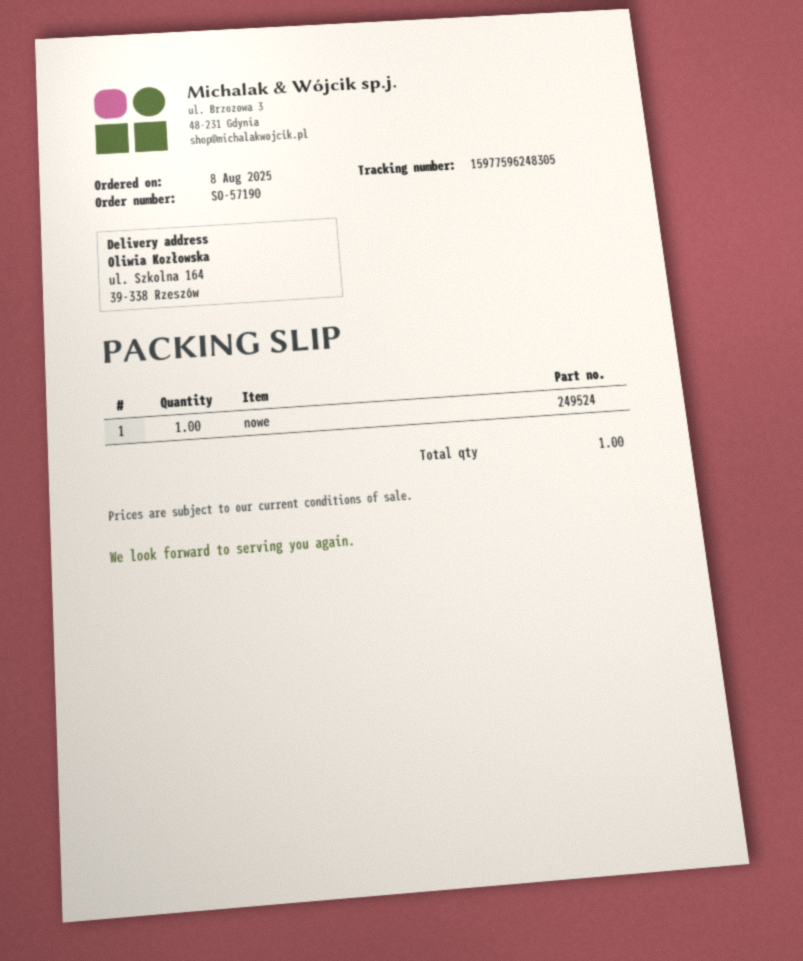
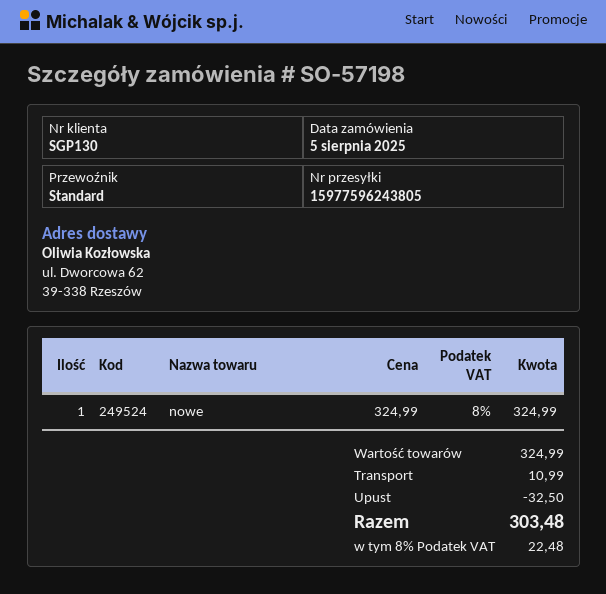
order number: SO-57190 -> SO-57198
order date: 2025-08-08 -> 2025-08-05
tracking number: 15977596248305 -> 15977596243805
ship to: ul. Szkolna 164, 39-338 Rzeszów -> ul. Dworcowa 62, 39-338 Rzeszów

